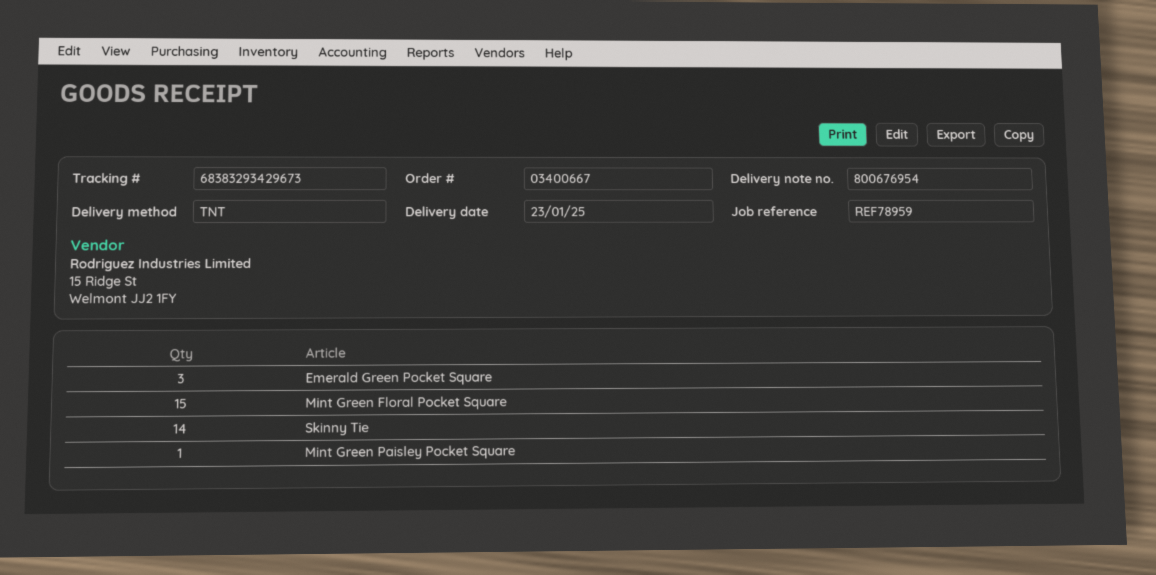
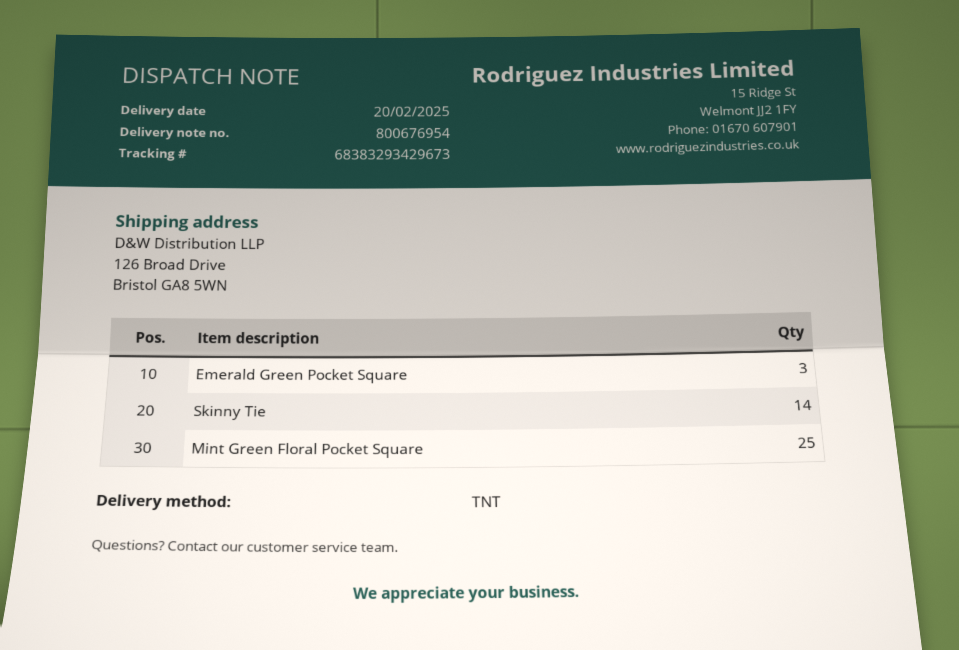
delivery date: 2025-01-23 -> 2025-02-20
Mint Green Floral Pocket Square: 15 -> 25
Mint Green Paisley Pocket Square: 1 -> none

